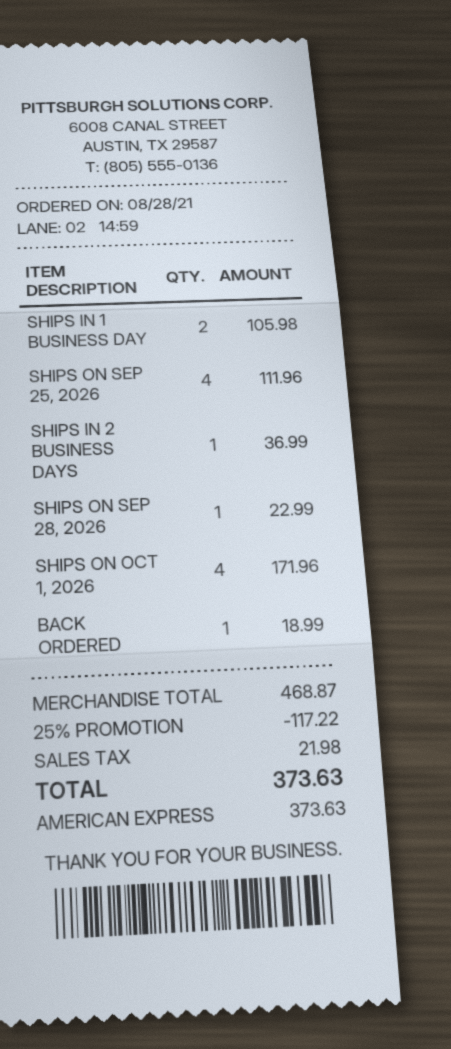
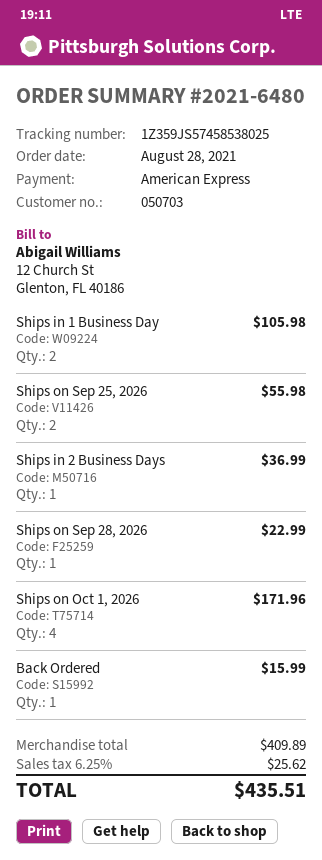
SHIPS ON SEP 25, 2026: 4 for 111.96 -> 2 for 55.98
BACK ORDERED: 1 for 18.99 -> 1 for 15.99
subtotal: 468.87 -> 409.89
discount: 25% = 117.22 -> none
tax: 21.98 -> 25.62
total: 373.63 -> 435.51

